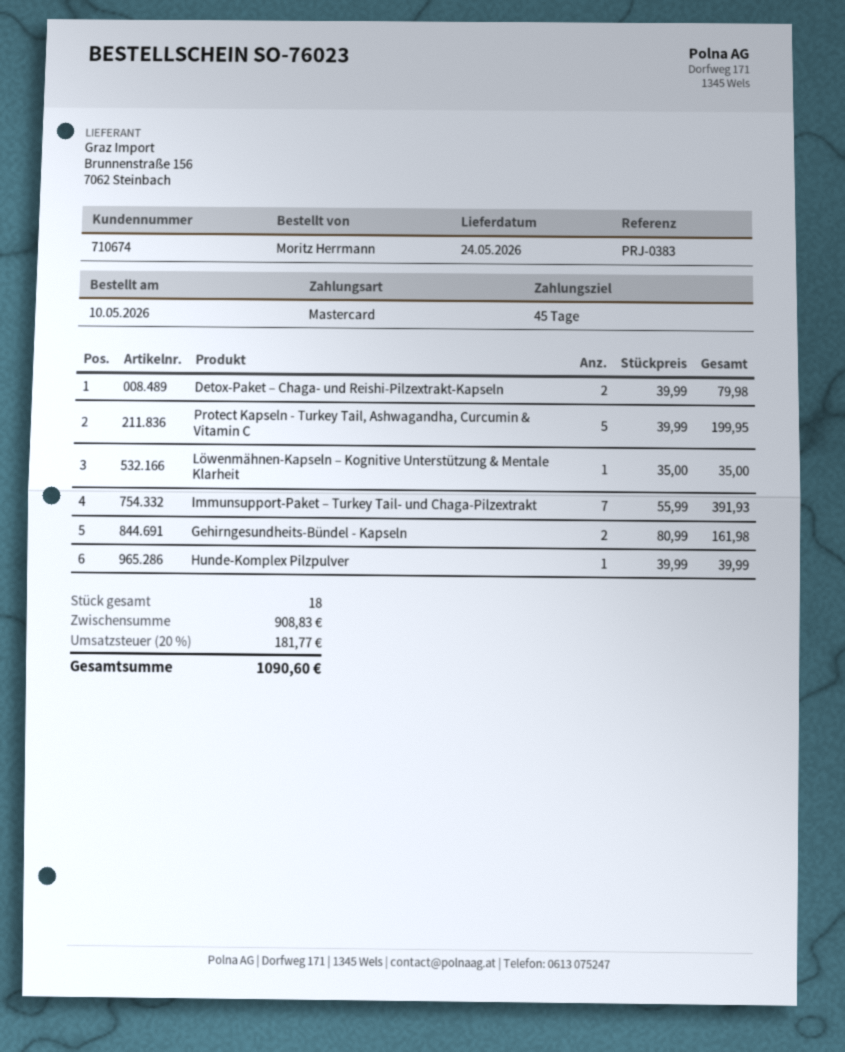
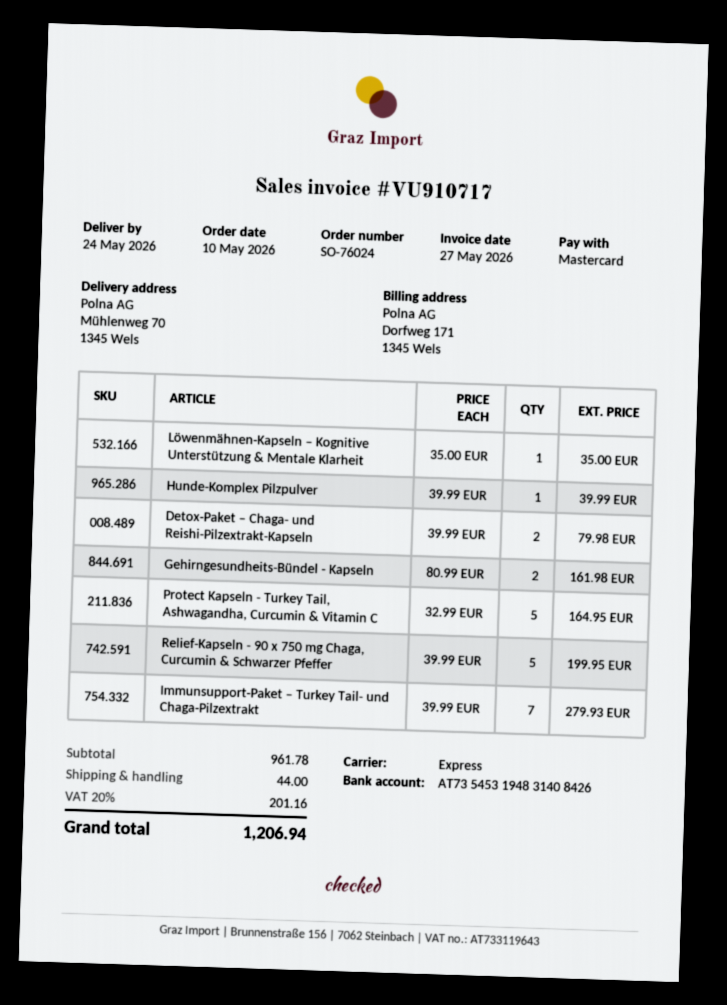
order number: SO-76023 -> SO-76024
Protect Kapseln - Turkey Tail, Ashwagandha, Curcumin & Vitamin C: 5 x 39.99 = 199.95 -> 5 x 32.99 = 164.95
Immunsupport-Paket – Turkey Tail- und Chaga-Pilzextrakt: 7 x 55.99 = 391.93 -> 7 x 39.99 = 279.93
Relief-Kapseln - 90 x 750 mg Chaga, Curcumin & Schwarzer Pfeffer: none -> 5 x 39.99 = 199.95
subtotal: 908.83 -> 961.78
shipping: none -> 44.00
tax: 20% = 181.77 -> 20% = 201.16
total: 1090.60 -> 1206.94

